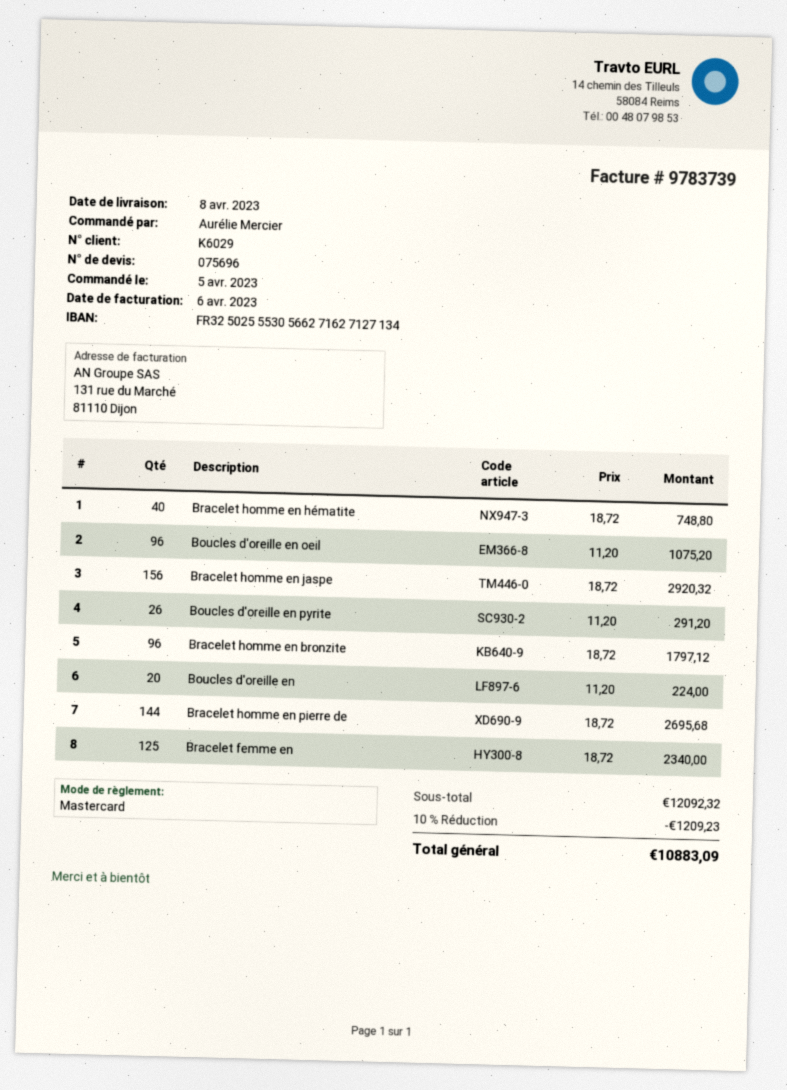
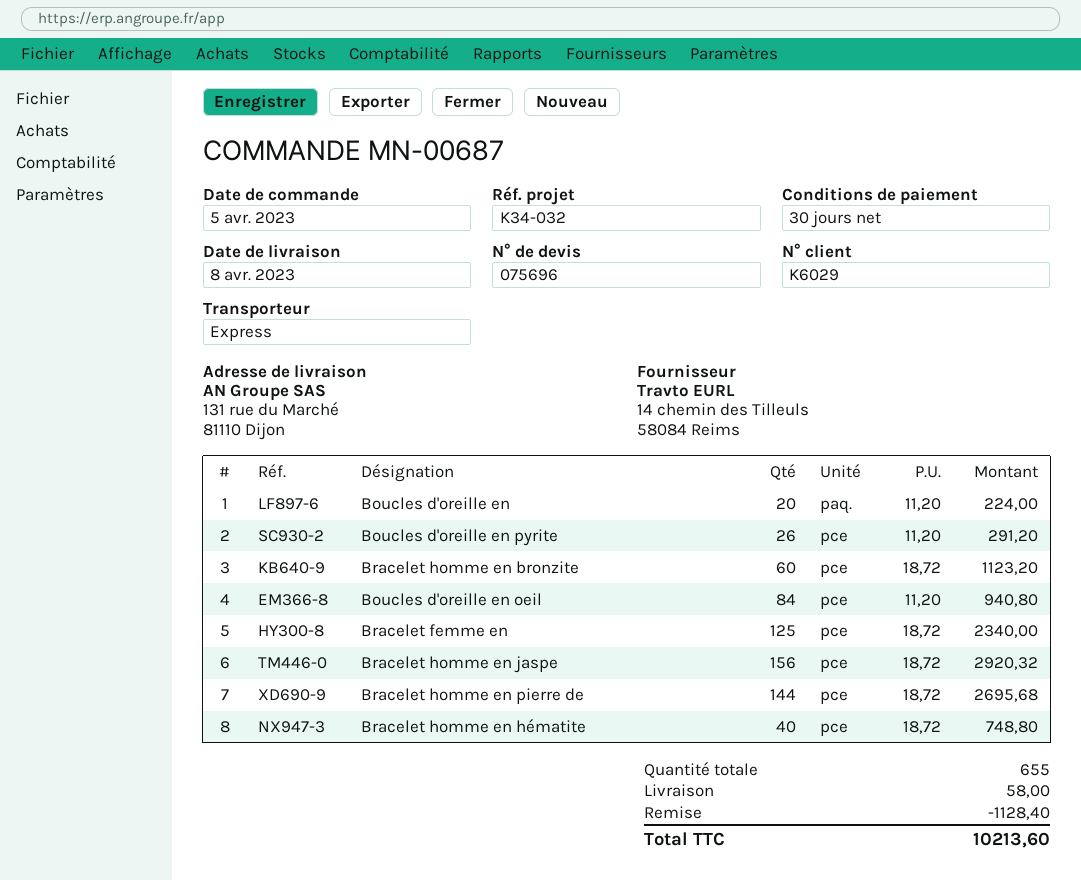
Boucles d'oreille en oeil: 96 x 11.20 = 1075.20 -> 84 x 11.20 = 940.80
Bracelet homme en bronzite: 96 x 18.72 = 1797.12 -> 60 x 18.72 = 1123.20
discount: 1209.23 -> 1128.40
shipping: none -> 58.00
total: 10883.09 -> 10213.60

